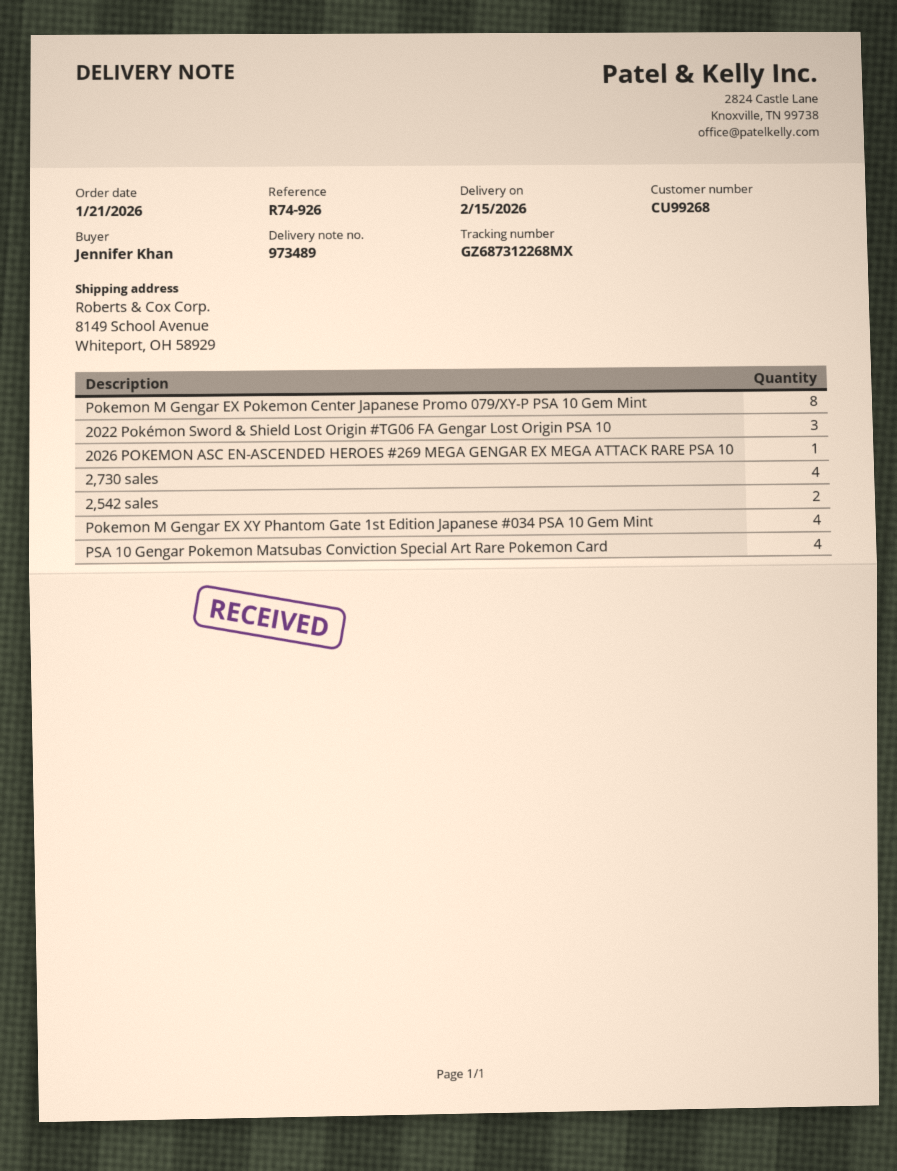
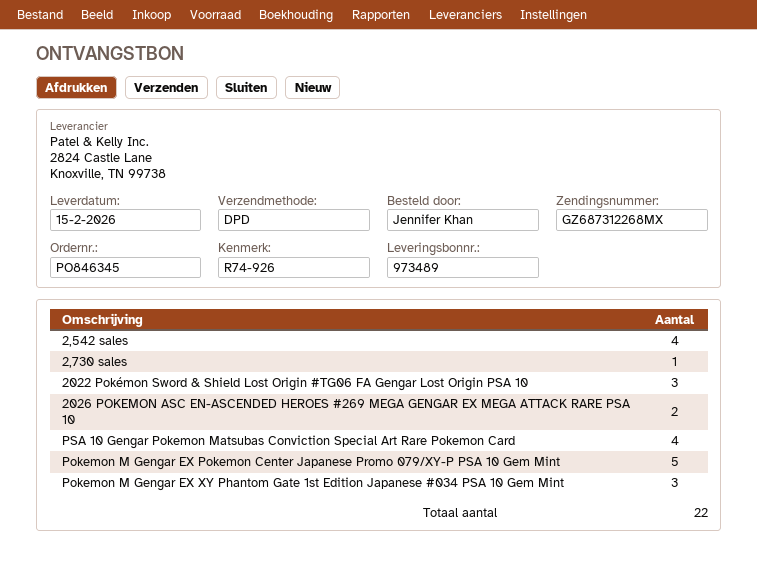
Pokemon M Gengar EX Pokemon Center Japanese Promo 079/XY-P PSA 10 Gem Mint: 8 -> 5
2026 POKEMON ASC EN-ASCENDED HEROES #269 MEGA GENGAR EX MEGA ATTACK RARE PSA 10: 1 -> 2
2,730 sales: 4 -> 1
2,542 sales: 2 -> 4
Pokemon M Gengar EX XY Phantom Gate 1st Edition Japanese #034 PSA 10 Gem Mint: 4 -> 3

